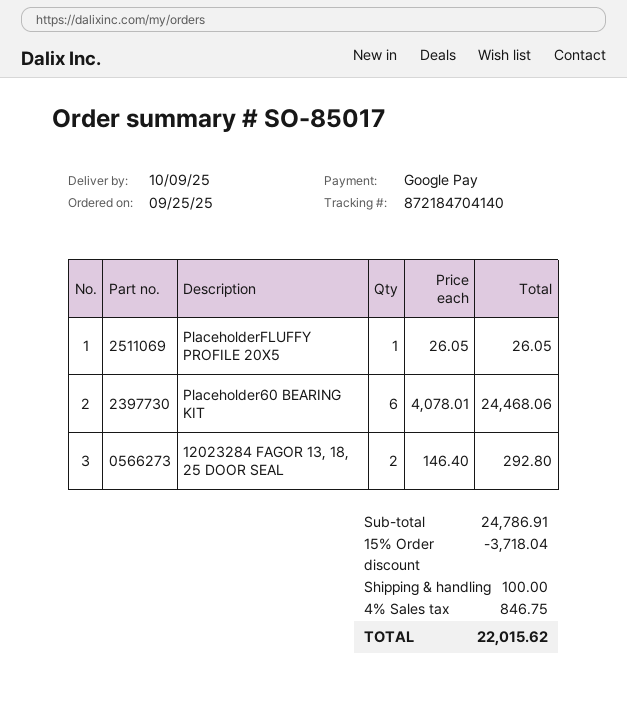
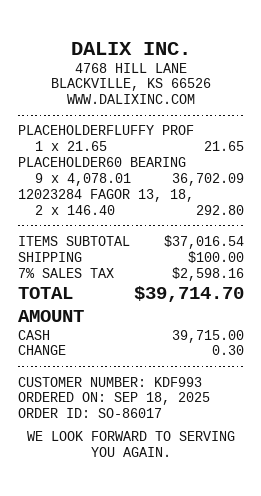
order number: SO-85017 -> SO-86017
order date: 2025-09-25 -> 2025-09-18
payment method: Google Pay -> cash
PlaceholderFLUFFY PROFILE 20X5: 1 x 26.05 = 26.05 -> 1 x 21.65 = 21.65
Placeholder60 BEARING KIT: 6 x 4078.01 = 24468.06 -> 9 x 4078.01 = 36702.09
subtotal: 24786.91 -> 37016.54
discount: 15% = 3718.04 -> none
tax: 4% = 846.75 -> 7% = 2598.16
total: 22015.62 -> 39714.70

